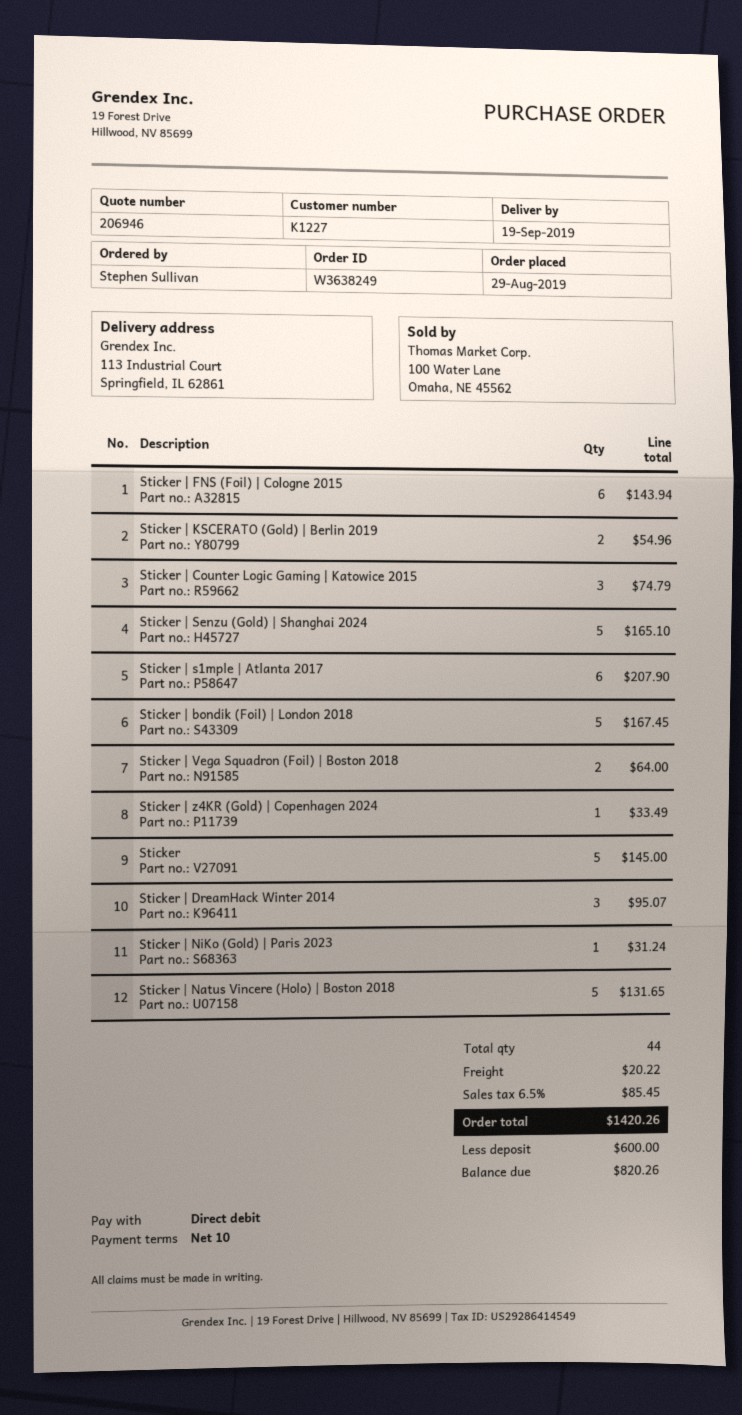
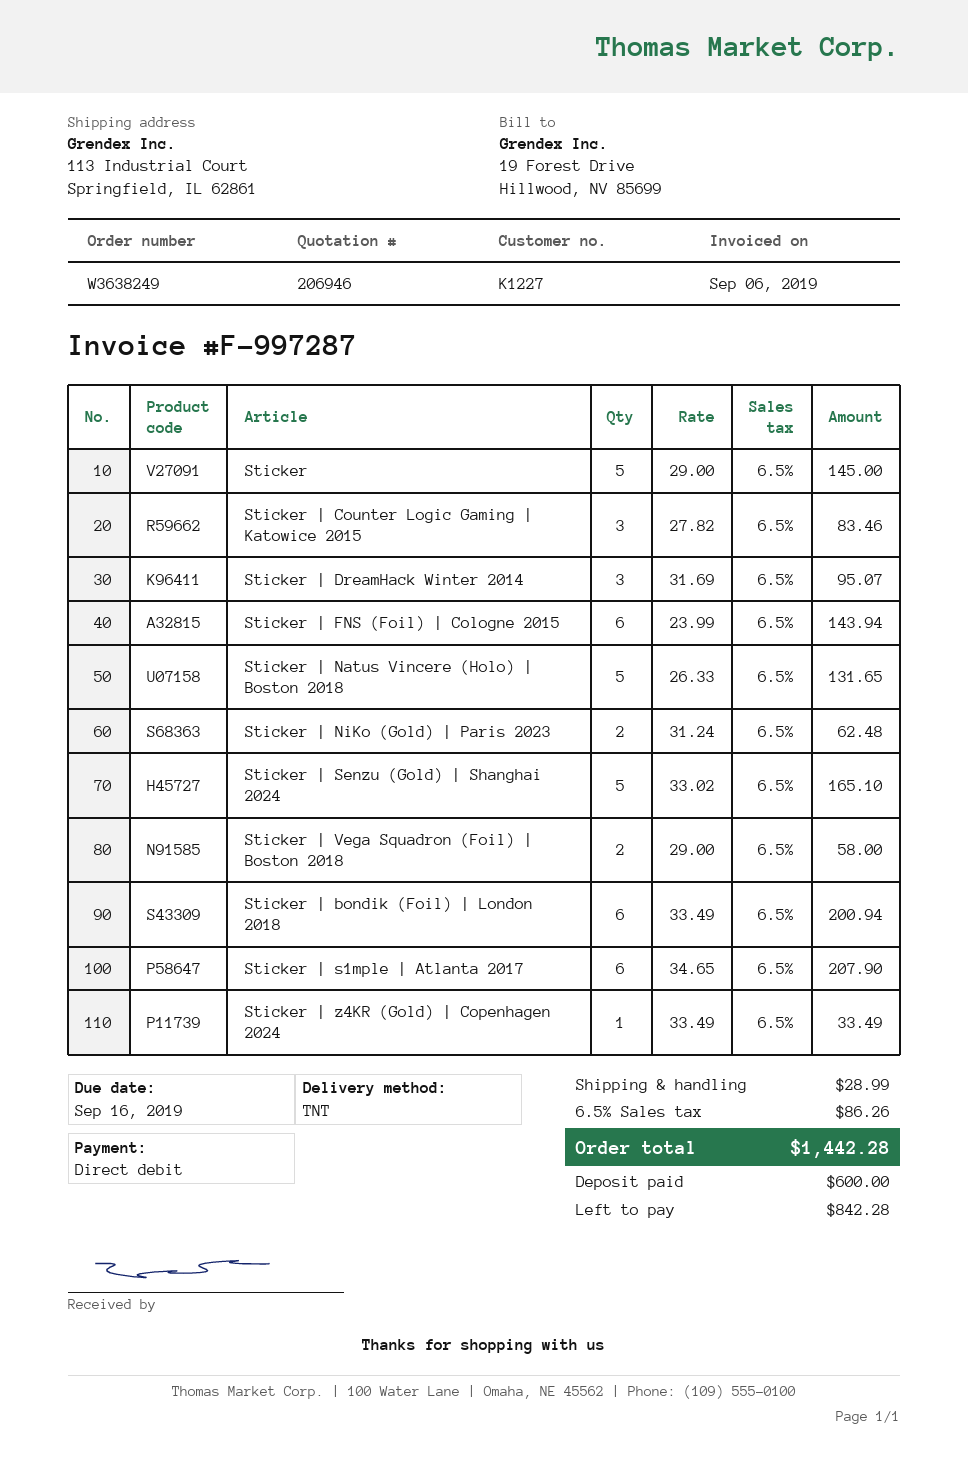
Sticker | KSCERATO (Gold) | Berlin 2019: 2 for 54.96 -> none
Sticker | Counter Logic Gaming | Katowice 2015: 3 for 74.79 -> 3 for 83.46
Sticker | bondik (Foil) | London 2018: 5 for 167.45 -> 6 for 200.94
Sticker | Vega Squadron (Foil) | Boston 2018: 2 for 64.00 -> 2 for 58.00
Sticker | NiKo (Gold) | Paris 2023: 1 for 31.24 -> 2 for 62.48
shipping: 20.22 -> 28.99
tax: 6.5% = 85.45 -> 6.5% = 86.26
total: 1420.26 -> 1442.28
balance: 820.26 -> 842.28

